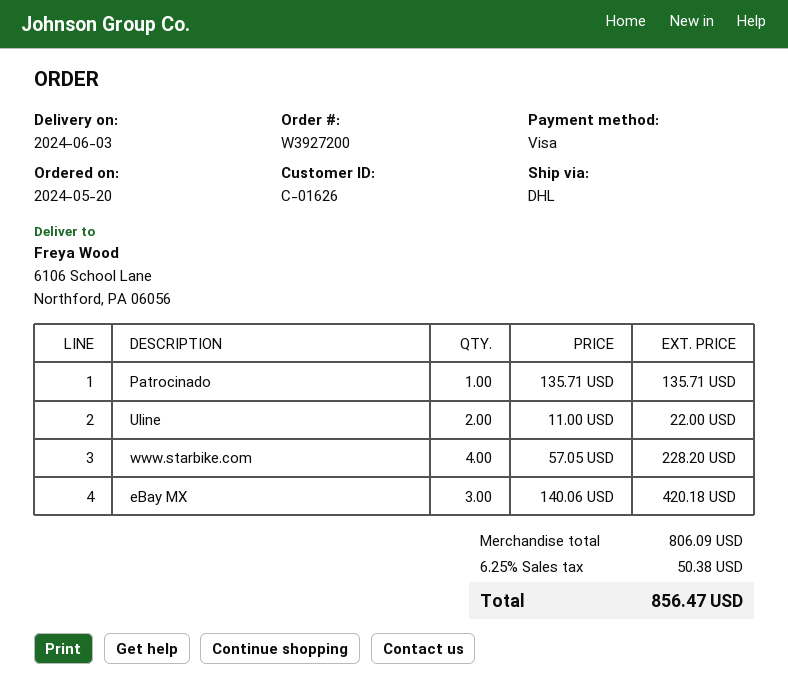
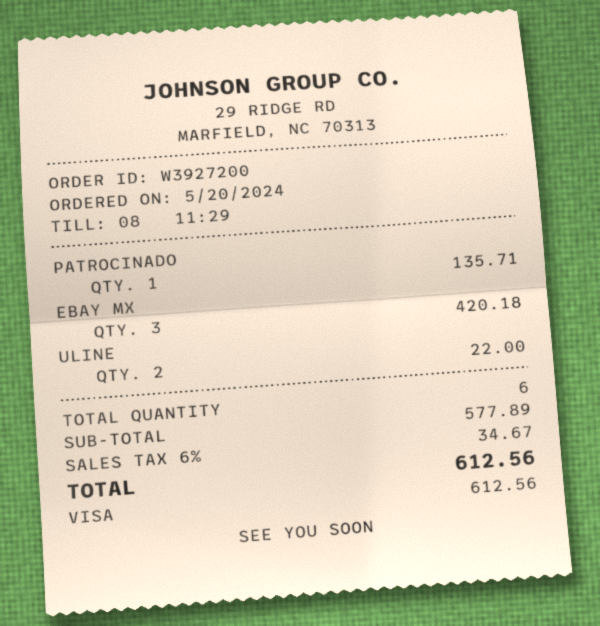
www.starbike.com: 4 for 228.20 -> none
subtotal: 806.09 -> 577.89
tax: 6.25% = 50.38 -> 6% = 34.67
total: 856.47 -> 612.56

